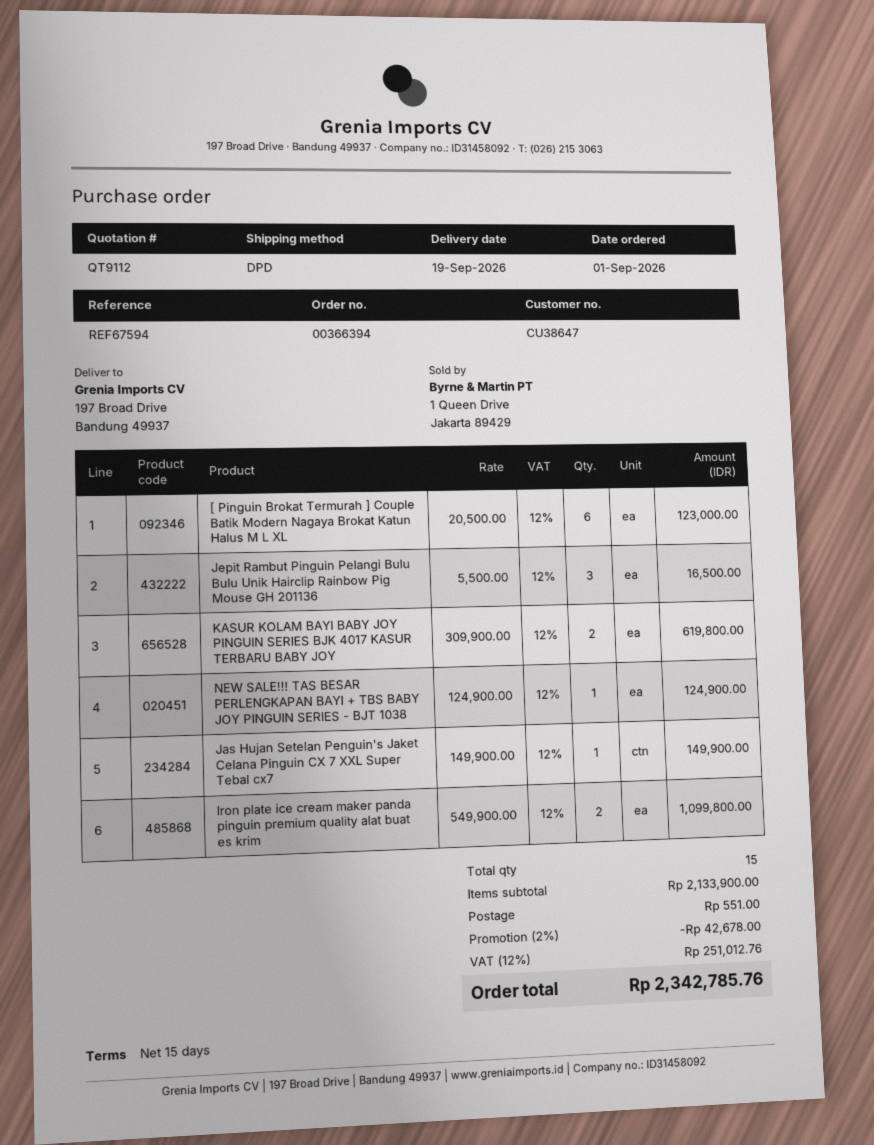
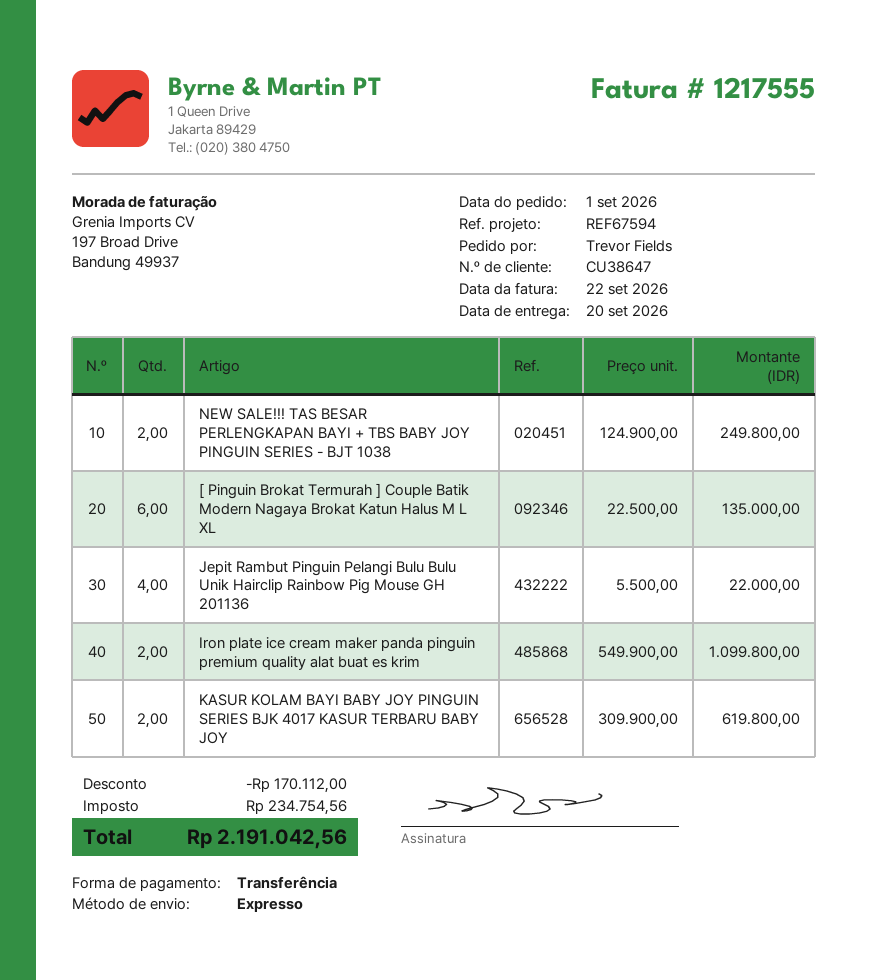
delivery date: 2026-09-19 -> 2026-09-20
shipping method: DPD -> express
[ Pinguin Brokat Termurah ] Couple Batik Modern Nagaya Brokat Katun Halus M L XL: 6 x 20500.00 = 123000.00 -> 6 x 22500.00 = 135000.00
Jepit Rambut Pinguin Pelangi Bulu Bulu Unik Hairclip Rainbow Pig Mouse GH 201136: 3 x 5500.00 = 16500.00 -> 4 x 5500.00 = 22000.00
NEW SALE!!! TAS BESAR PERLENGKAPAN BAYI + TBS BABY JOY PINGUIN SERIES - BJT 1038: 1 x 124900.00 = 124900.00 -> 2 x 124900.00 = 249800.00
Jas Hujan Setelan Penguin's Jaket Celana Pinguin CX 7 XXL Super Tebal cx7: 1 x 149900.00 = 149900.00 -> none
discount: 42678.00 -> 170112.00
shipping: 551.00 -> none
tax: 251012.76 -> 234754.56
total: 2342785.76 -> 2191042.56

